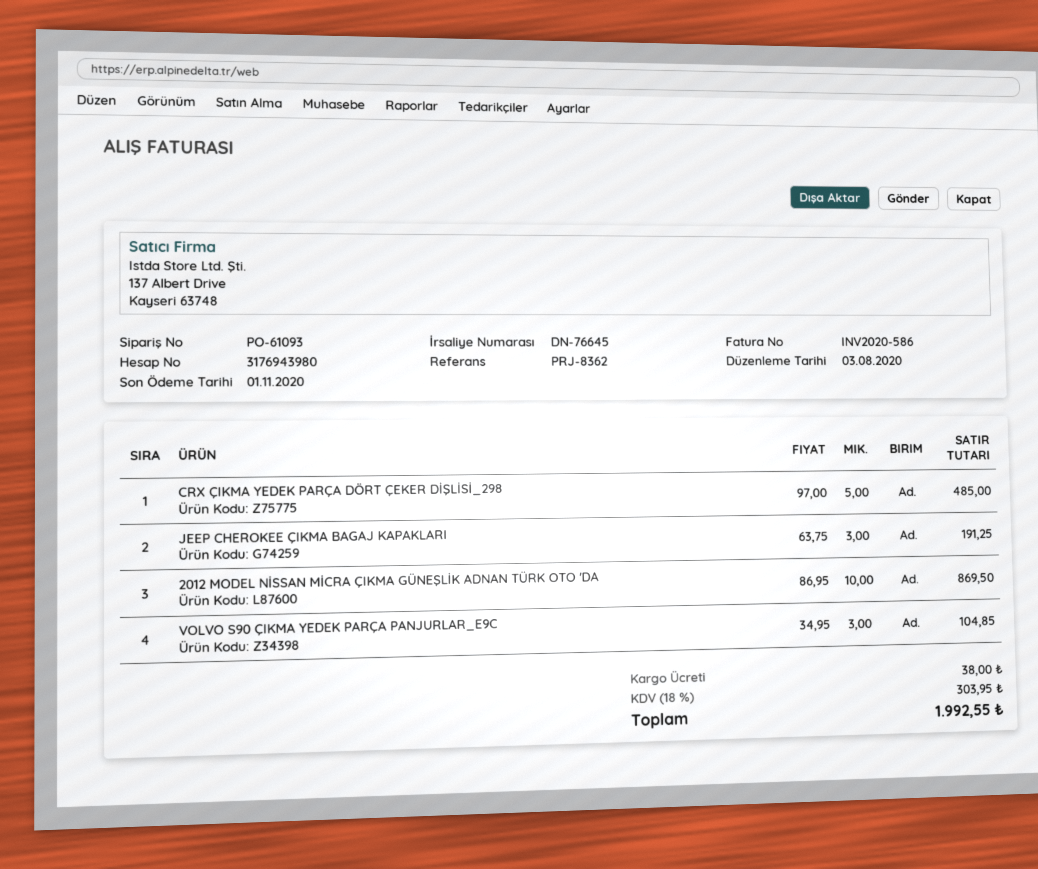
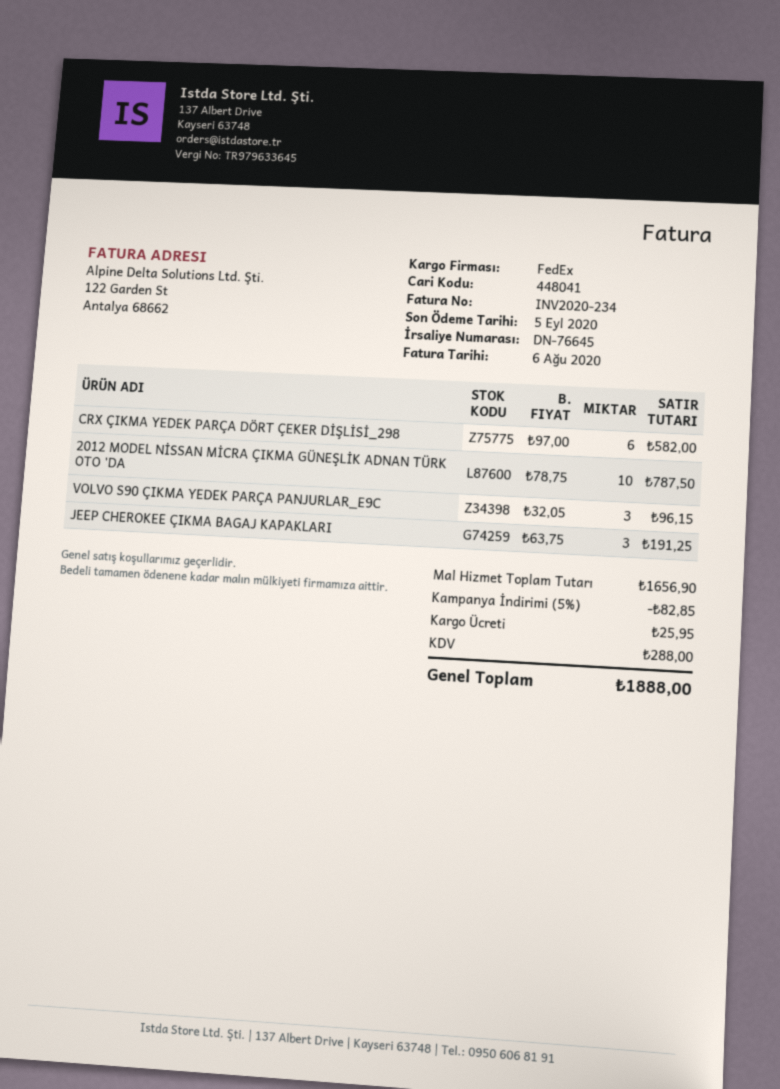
invoice number: INV2020-586 -> INV2020-234
invoice date: 2020-08-03 -> 2020-08-06
due date: 2020-11-01 -> 2020-09-05
CRX ÇIKMA YEDEK PARÇA DÖRT ÇEKER DİŞLİSİ_298: 5 x 97.00 = 485.00 -> 6 x 97.00 = 582.00
2012 MODEL NİSSAN MİCRA ÇIKMA GÜNEŞLİK ADNAN TÜRK OTO 'DA: 10 x 86.95 = 869.50 -> 10 x 78.75 = 787.50
VOLVO S90 ÇIKMA YEDEK PARÇA PANJURLAR_E9C: 3 x 34.95 = 104.85 -> 3 x 32.05 = 96.15
discount: none -> 5% = 82.85
shipping: 38.00 -> 25.95
tax: 303.95 -> 288.00
total: 1992.55 -> 1888.00

